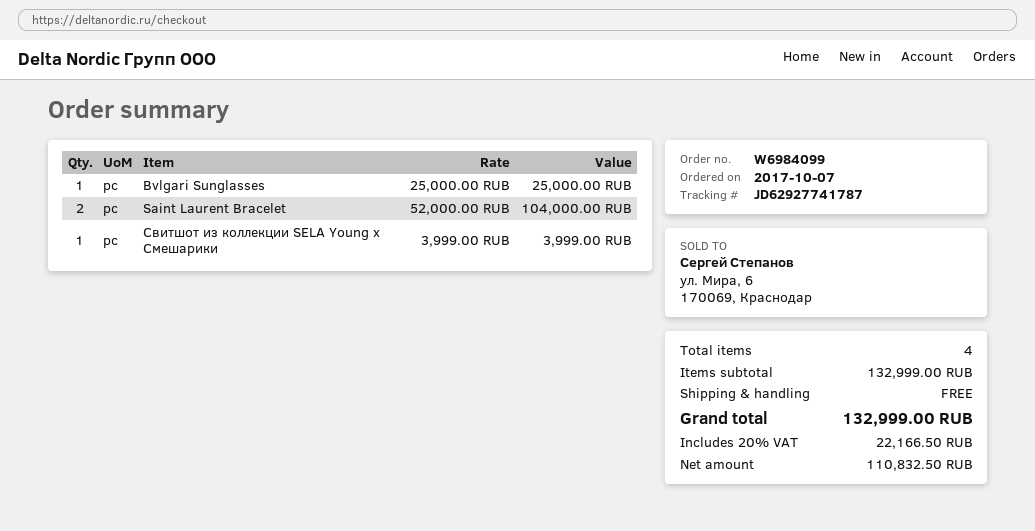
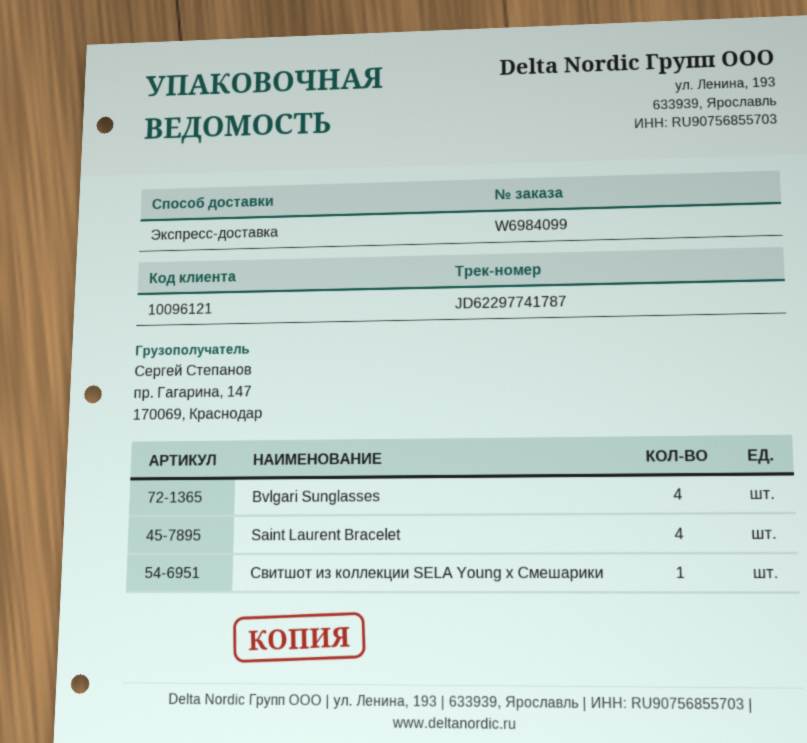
tracking number: JD62927741787 -> JD62297741787
Bvlgari Sunglasses: 1 -> 4
Saint Laurent Bracelet: 2 -> 4

